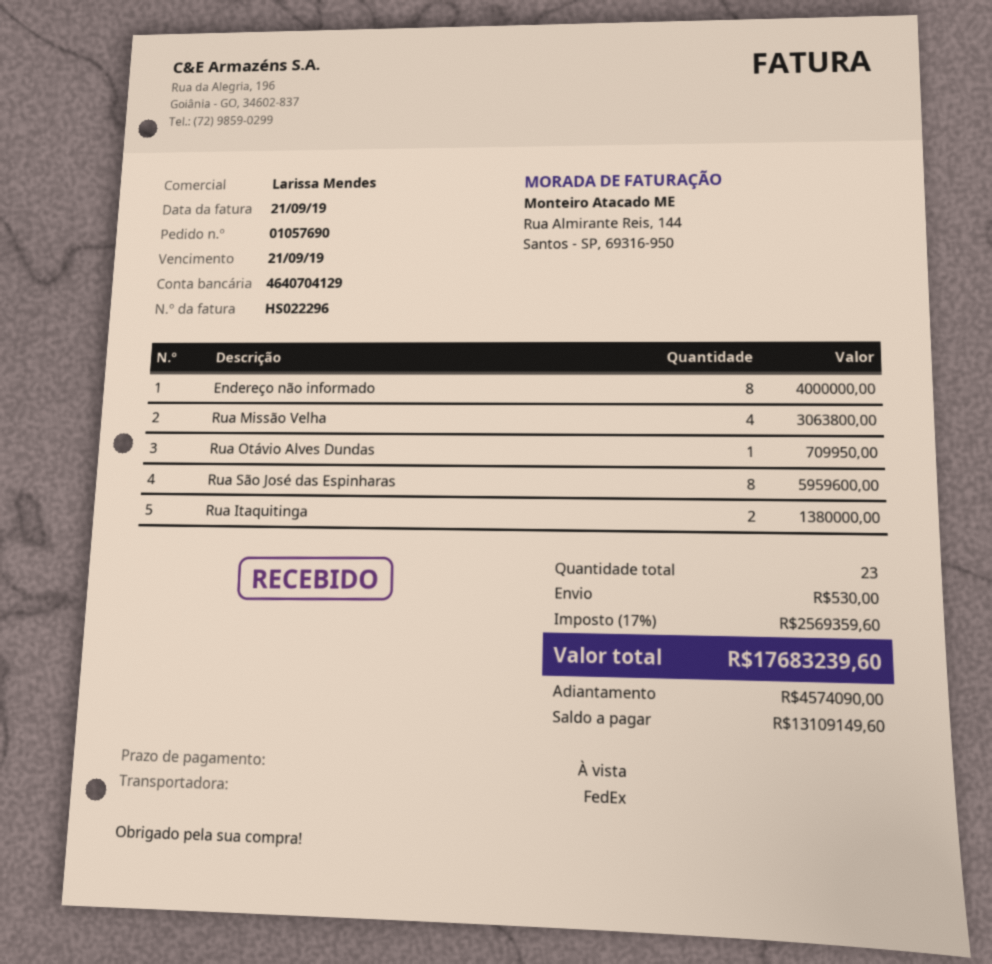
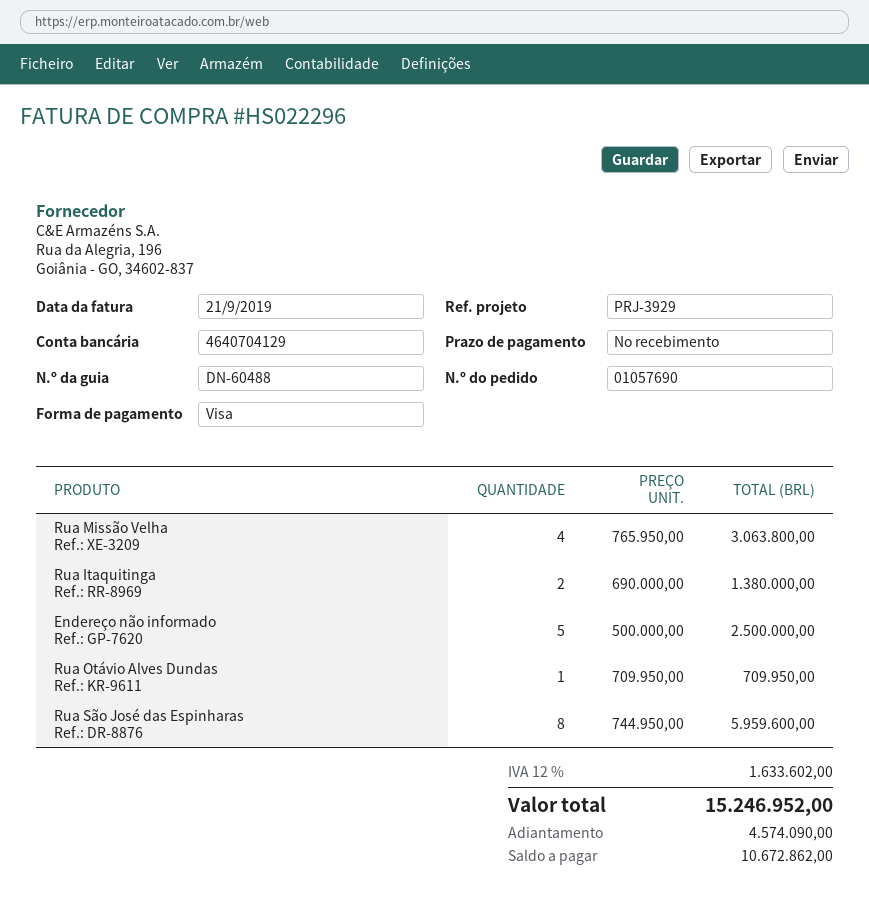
Endereço não informado: 8 for 4000000.00 -> 5 for 2500000.00
shipping: 530.00 -> none
tax: 17% = 2569359.60 -> 12% = 1633602.00
total: 17683239.60 -> 15246952.00
balance: 13109149.60 -> 10672862.00

